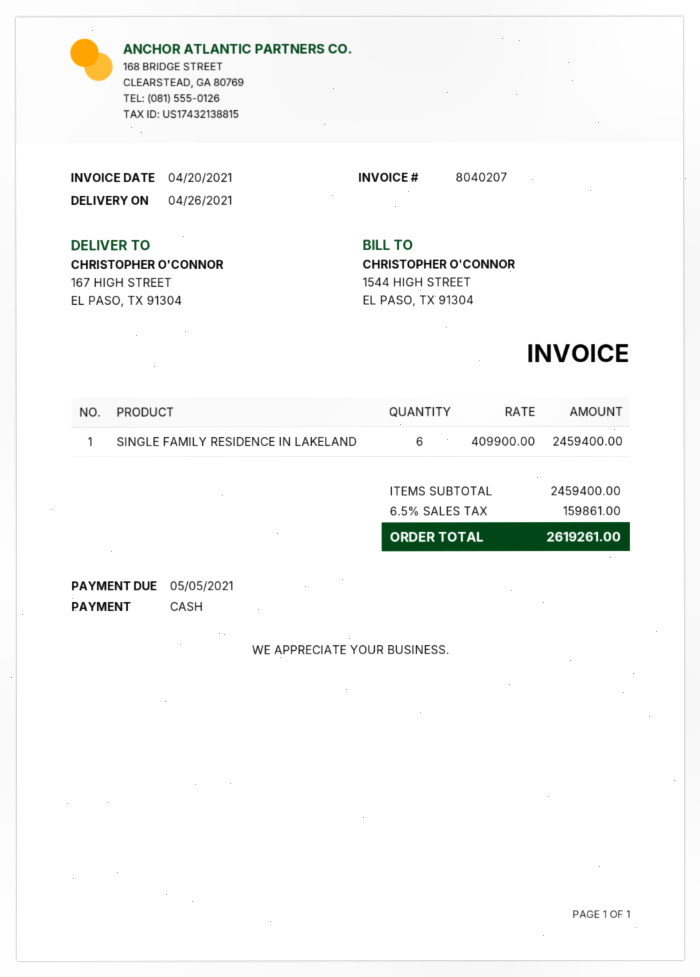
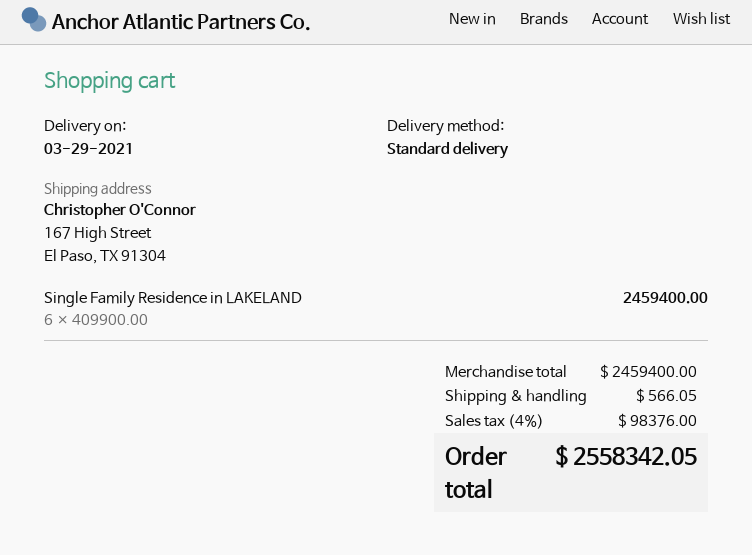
delivery date: 2021-04-26 -> 2021-03-29
shipping: none -> 566.05
tax: 6.5% = 159861.00 -> 4% = 98376.00
total: 2619261.00 -> 2558342.05

